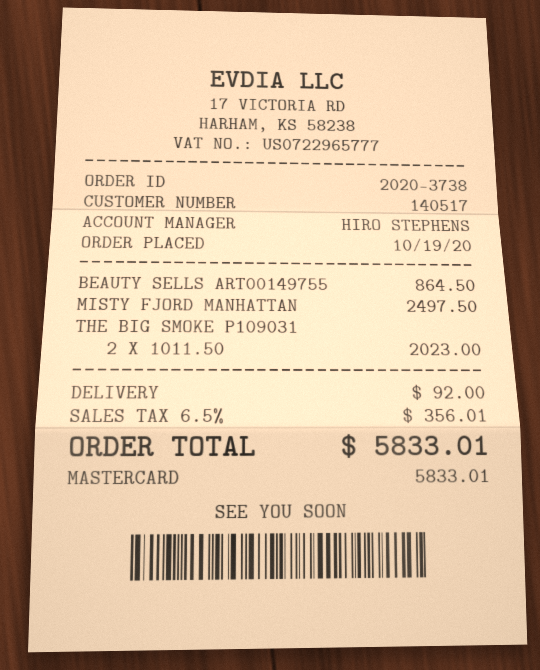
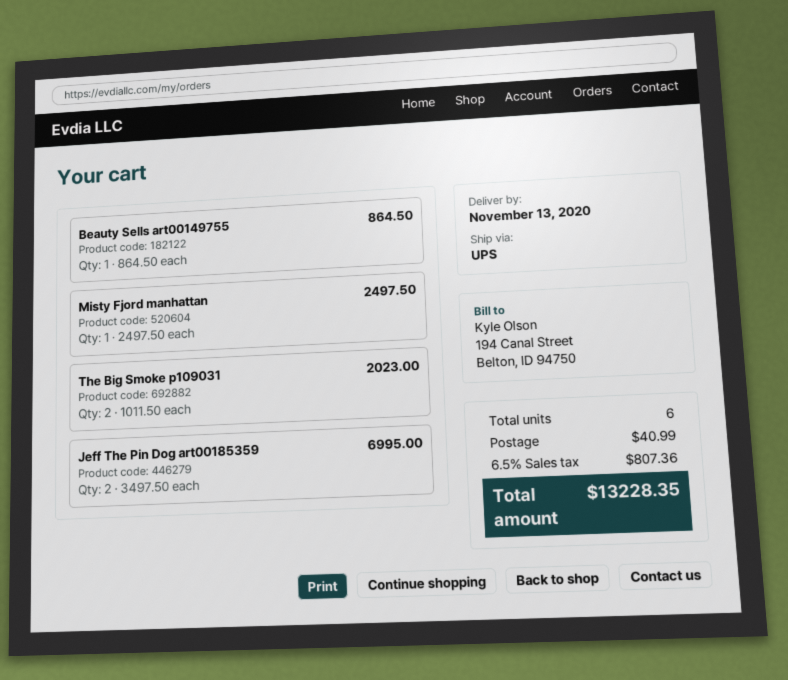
Jeff The Pin Dog art00185359: none -> 2 x 3497.50 = 6995.00
shipping: 92.00 -> 40.99
tax: 6.5% = 356.01 -> 6.5% = 807.36
total: 5833.01 -> 13228.35

